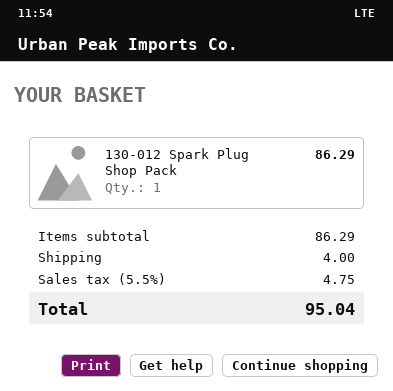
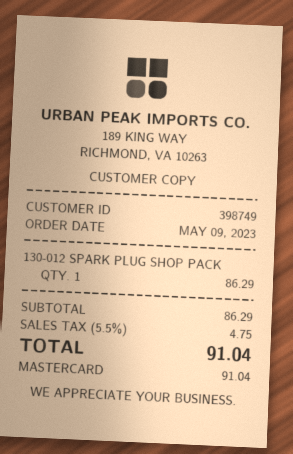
shipping: 4.00 -> none
total: 95.04 -> 91.04

